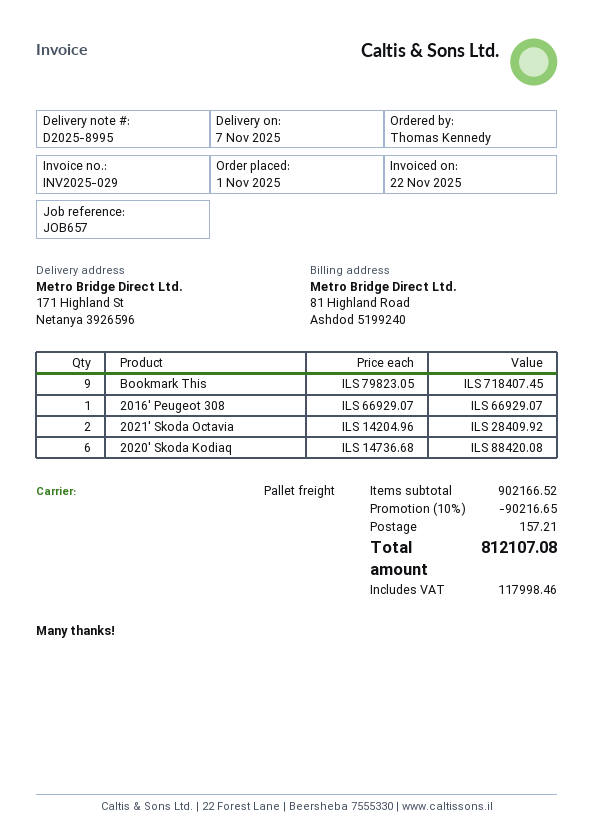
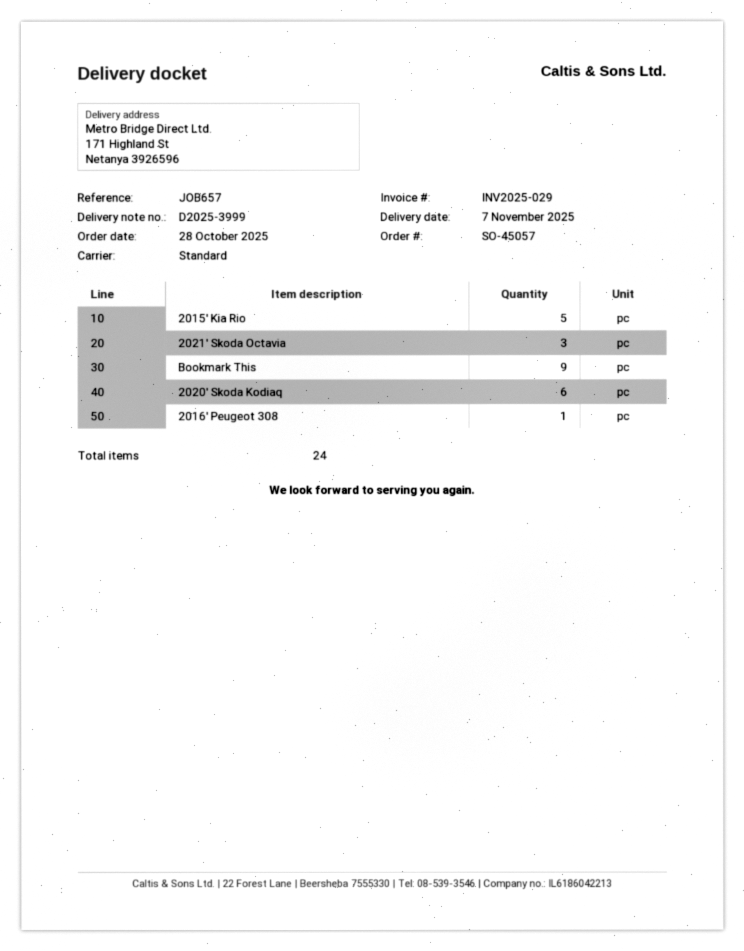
order date: 2025-11-01 -> 2025-10-28
delivery note number: D2025-8995 -> D2025-3999
shipping method: pallet freight -> standard
2021' Skoda Octavia: 2 -> 3
2015' Kia Rio: none -> 5

